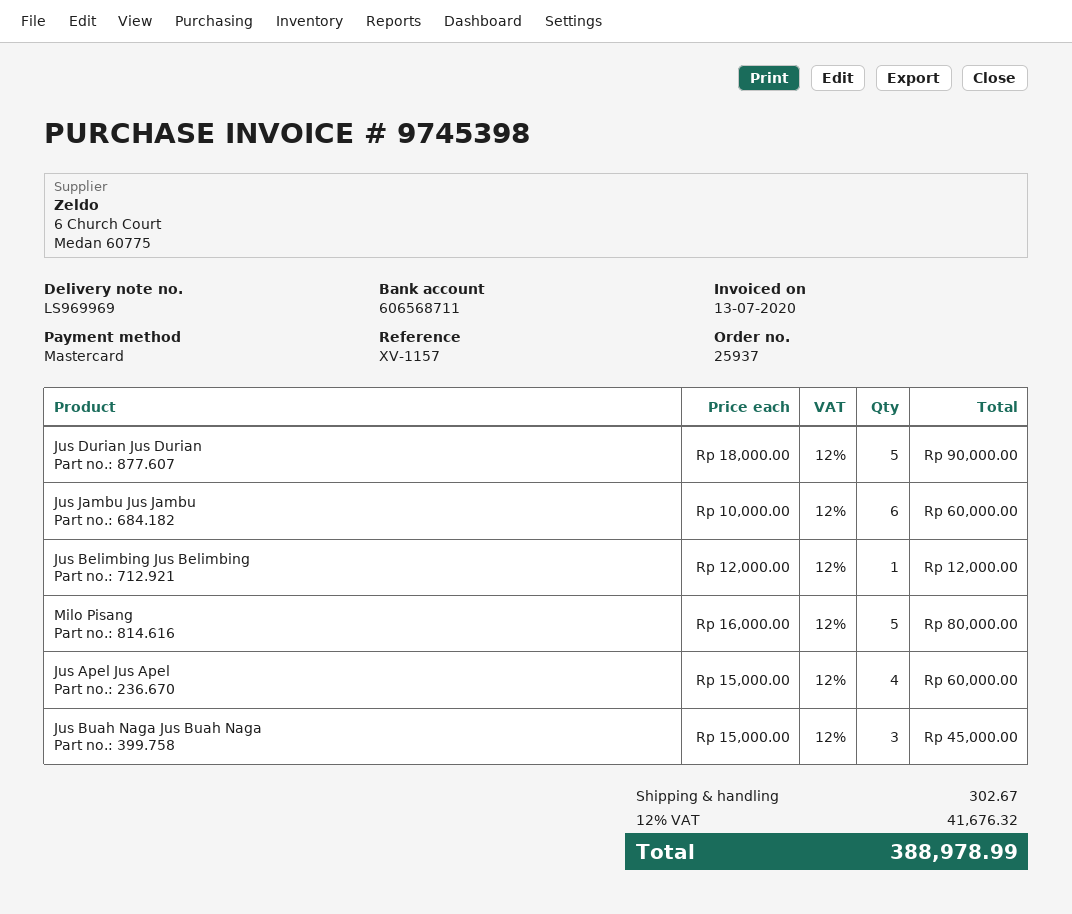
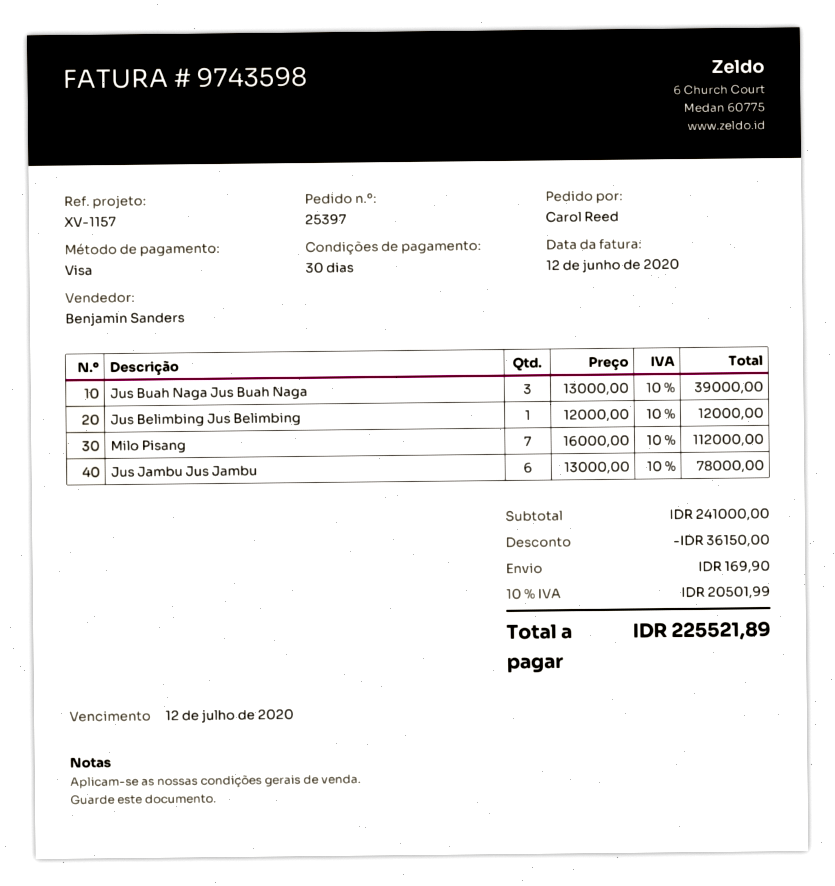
order number: 25937 -> 25397
invoice number: 9745398 -> 9743598
invoice date: 2020-07-13 -> 2020-06-12
payment method: Mastercard -> Visa
Jus Durian Jus Durian: 5 x 18000.00 = 90000.00 -> none
Jus Jambu Jus Jambu: 6 x 10000.00 = 60000.00 -> 6 x 13000.00 = 78000.00
Milo Pisang: 5 x 16000.00 = 80000.00 -> 7 x 16000.00 = 112000.00
Jus Apel Jus Apel: 4 x 15000.00 = 60000.00 -> none
Jus Buah Naga Jus Buah Naga: 3 x 15000.00 = 45000.00 -> 3 x 13000.00 = 39000.00
discount: none -> 36150.00
shipping: 302.67 -> 169.90
tax: 12% = 41676.32 -> 10% = 20501.99
total: 388978.99 -> 225521.89

